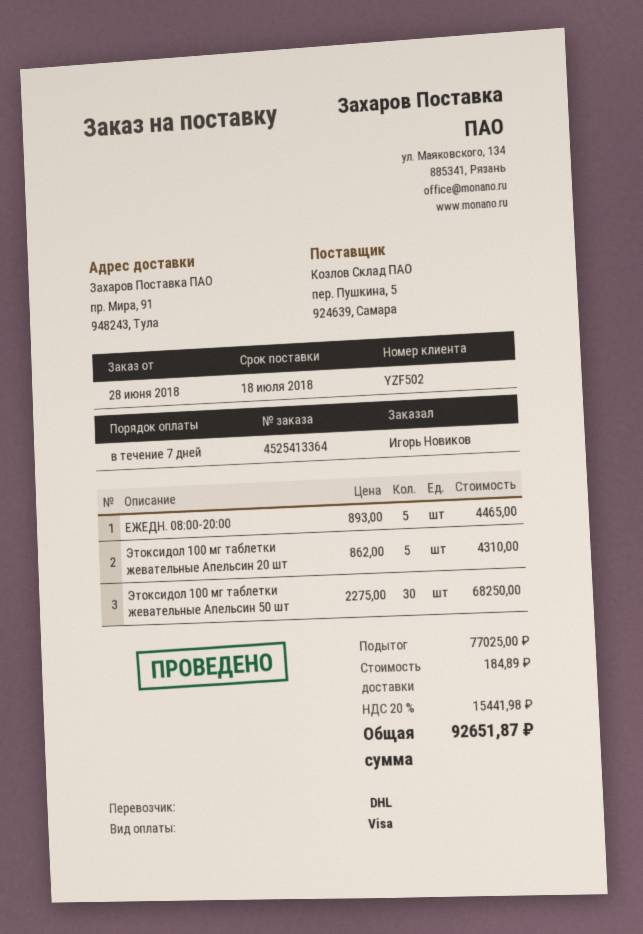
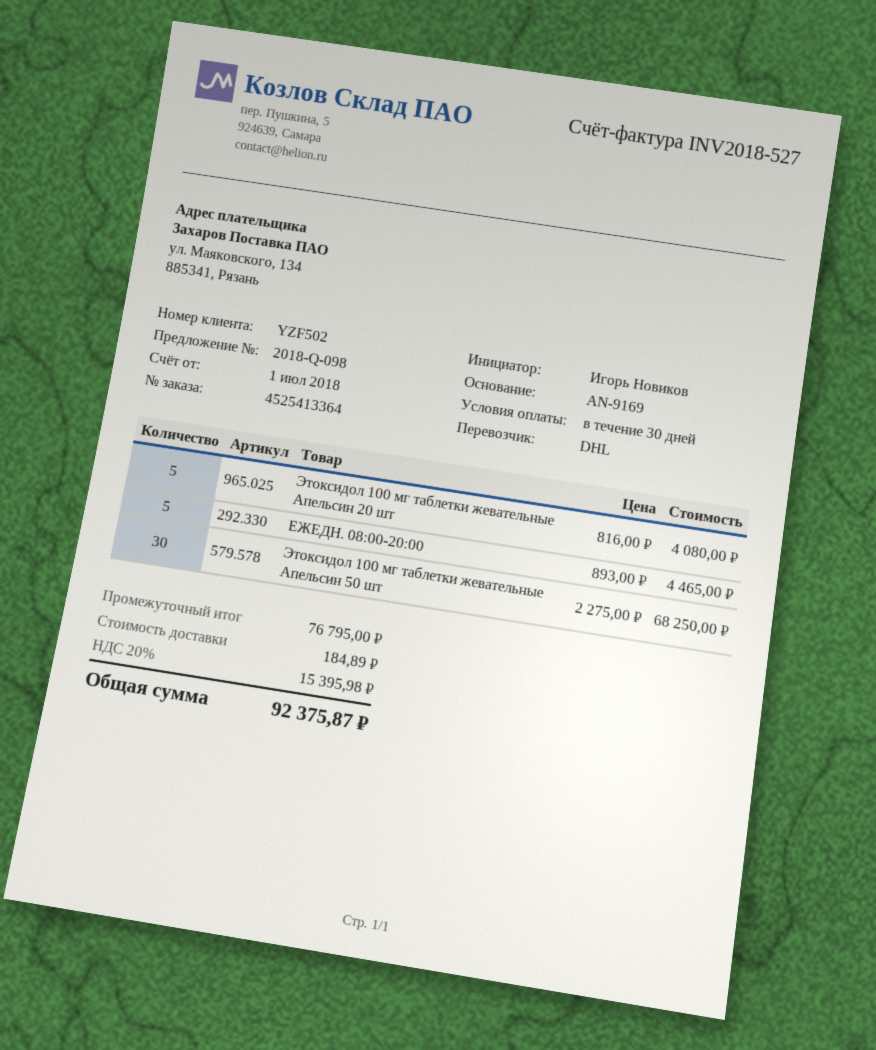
payment terms: 7 days -> 30 days
Этоксидол 100 мг таблетки жевательные Апельсин 20 шт: 5 x 862.00 = 4310.00 -> 5 x 816.00 = 4080.00
subtotal: 77025.00 -> 76795.00
tax: 20% = 15441.98 -> 20% = 15395.98
total: 92651.87 -> 92375.87

